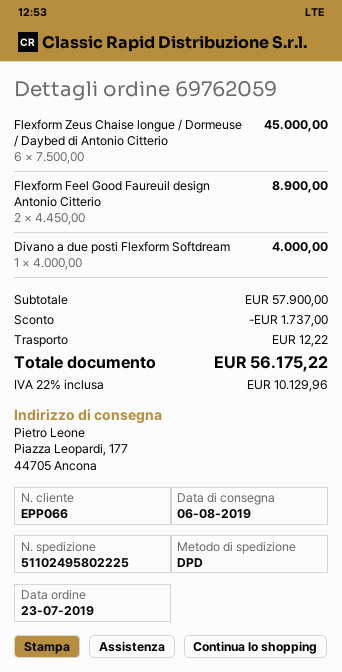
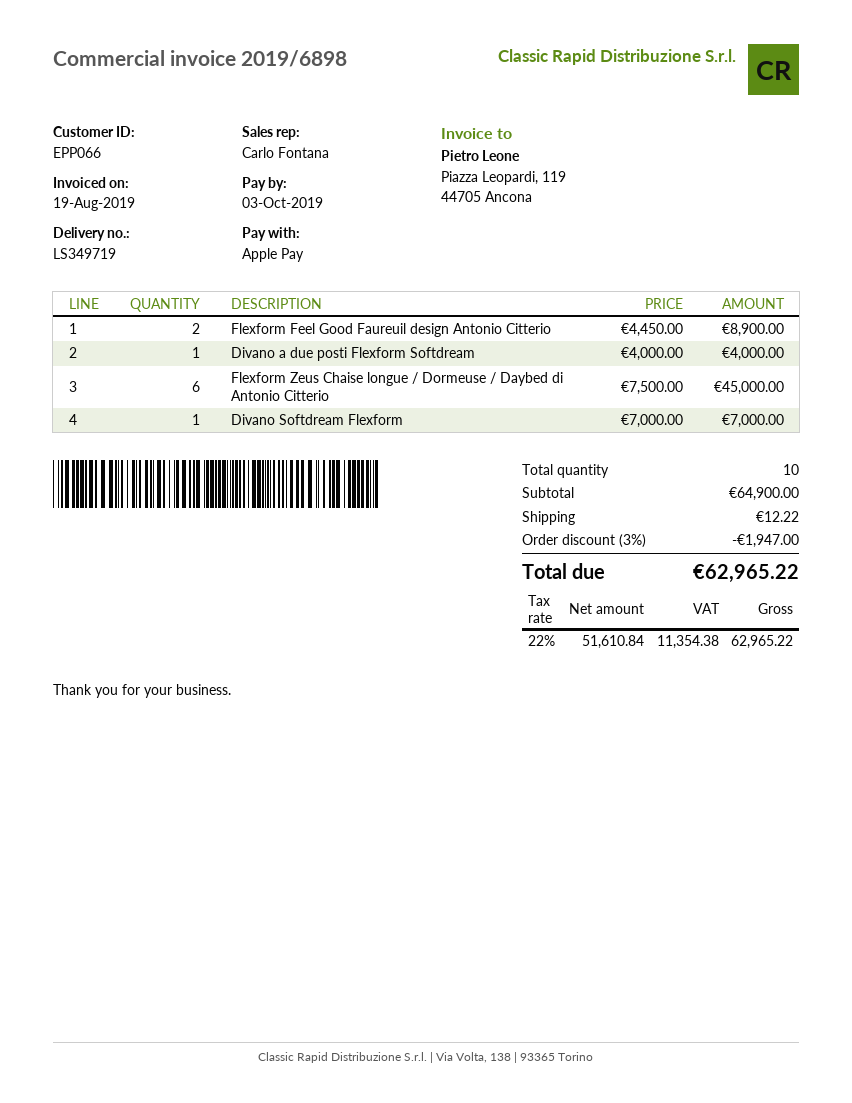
Divano Softdream Flexform: none -> 1 x 7000.00 = 7000.00
subtotal: 57900.00 -> 64900.00
discount: 1737.00 -> 1947.00
tax: 22% = 10129.96 -> 22% = 11354.38
total: 56175.22 -> 62965.22

